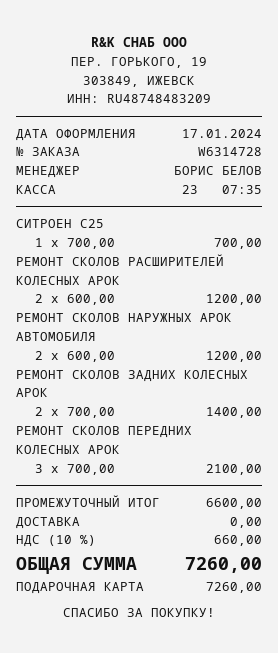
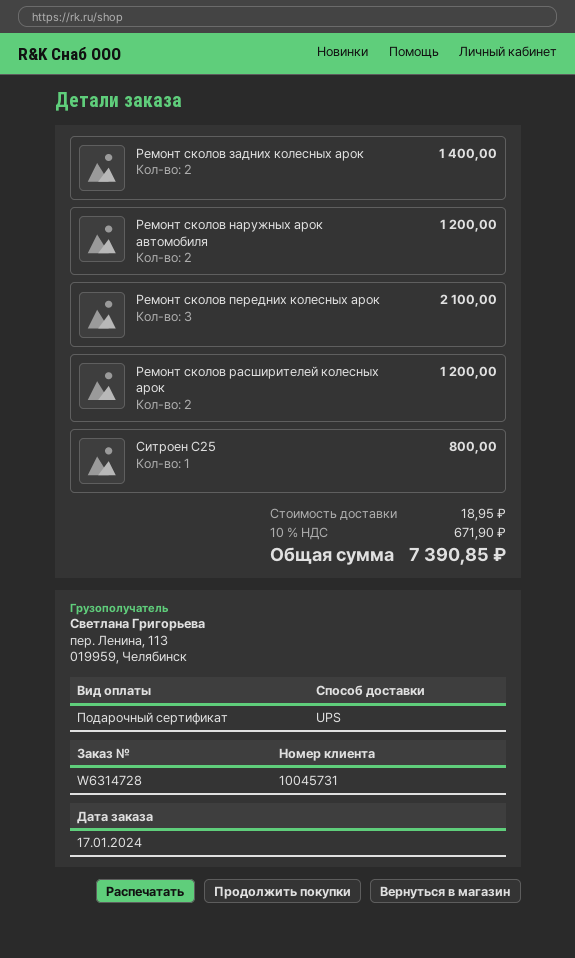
СИТРОЕН C25: 1 for 700.00 -> 1 for 800.00
shipping: 0.00 -> 18.95
tax: 10% = 660.00 -> 10% = 671.90
total: 7260.00 -> 7390.85

